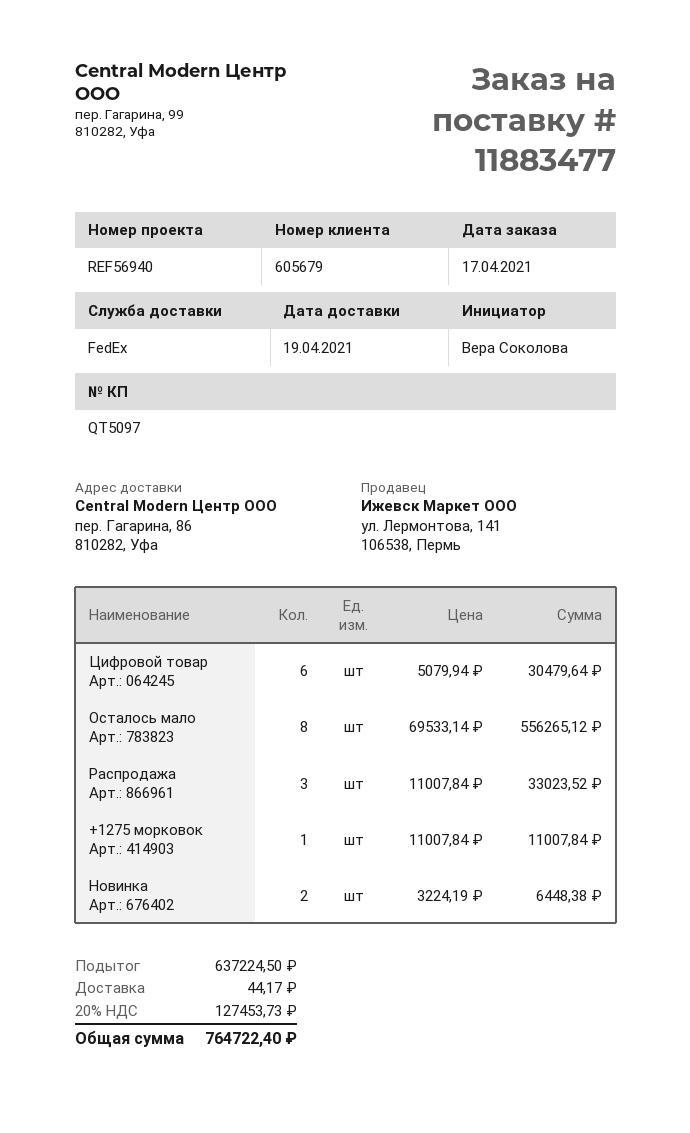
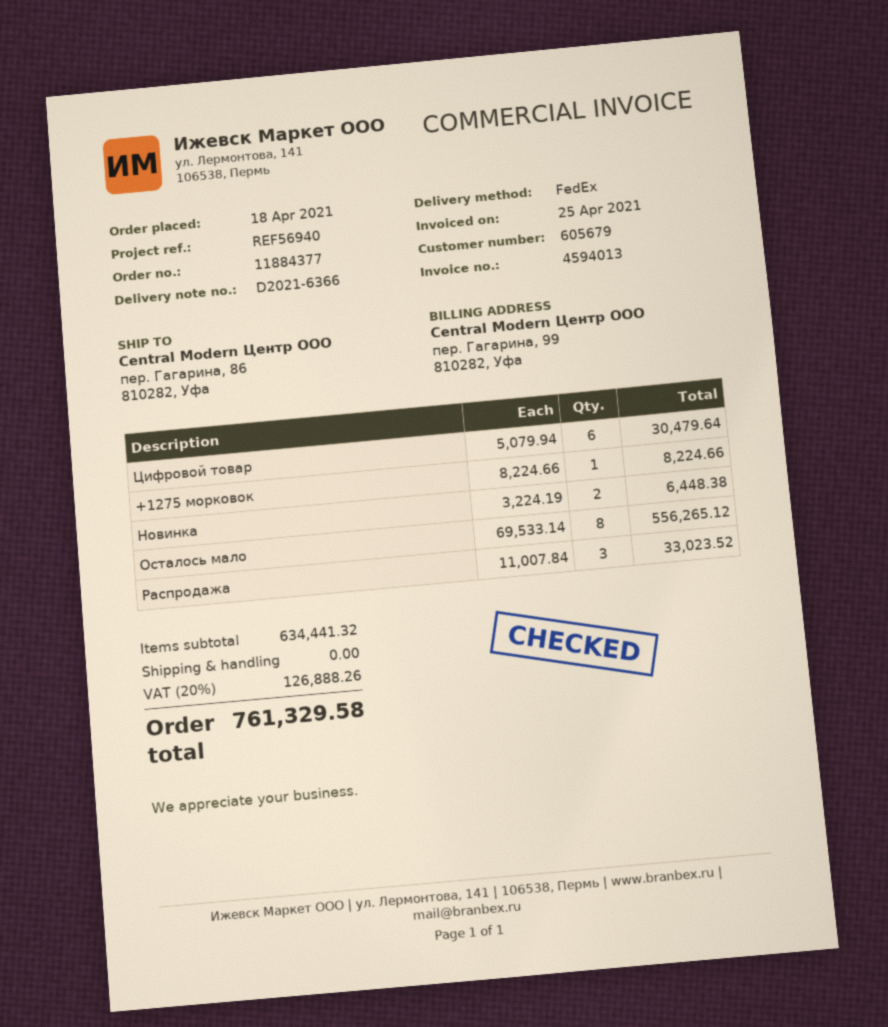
order number: 11883477 -> 11884377
order date: 2021-04-17 -> 2021-04-18
+1275 морковок: 1 x 11007.84 = 11007.84 -> 1 x 8224.66 = 8224.66
subtotal: 637224.50 -> 634441.32
shipping: 44.17 -> 0.00
tax: 20% = 127453.73 -> 20% = 126888.26
total: 764722.40 -> 761329.58

